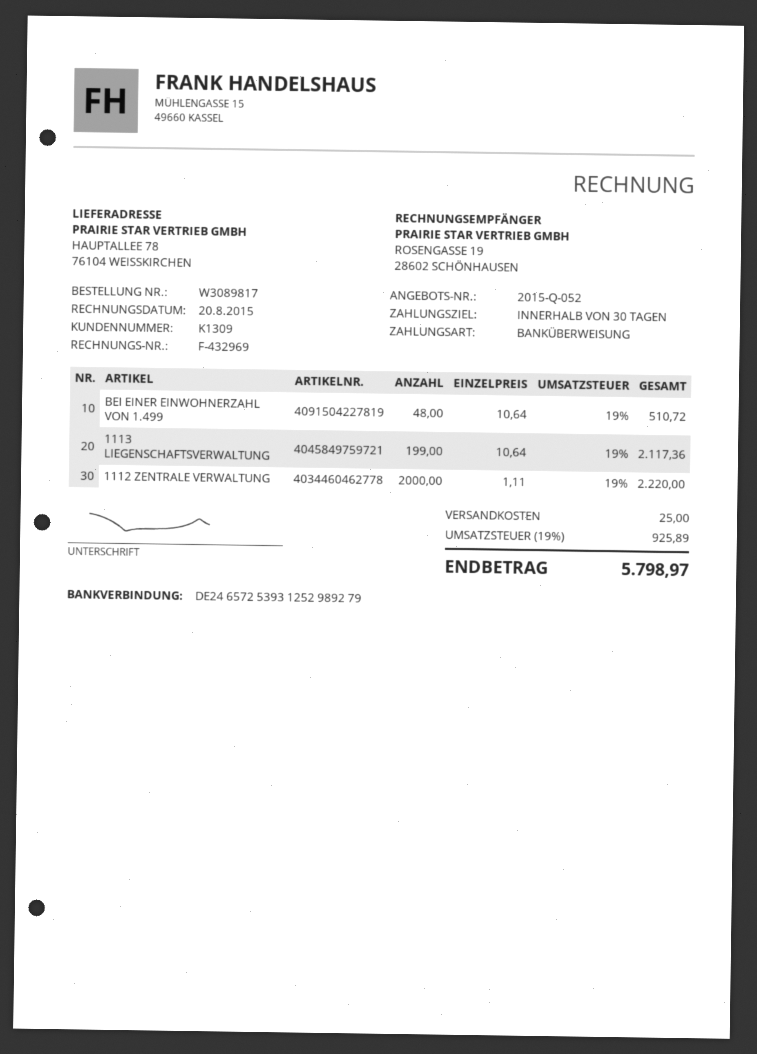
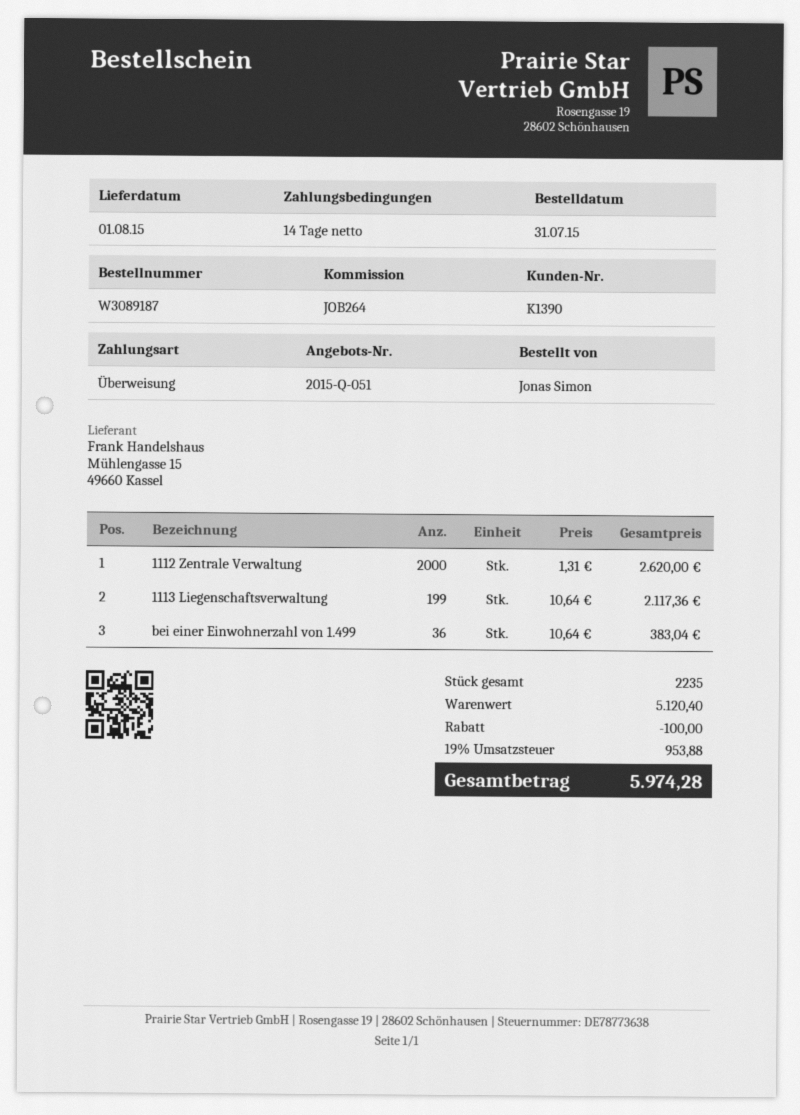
quote number: 2015-Q-052 -> 2015-Q-051
order number: W3089817 -> W3089187
payment terms: 30 days -> 14 days
customer number: K1309 -> K1390
BEI EINER EINWOHNERZAHL VON 1.499: 48 x 10.64 = 510.72 -> 36 x 10.64 = 383.04
1112 ZENTRALE VERWALTUNG: 2000 x 1.11 = 2220.00 -> 2000 x 1.31 = 2620.00
discount: none -> 100.00
shipping: 25.00 -> none
tax: 19% = 925.89 -> 19% = 953.88
total: 5798.97 -> 5974.28

